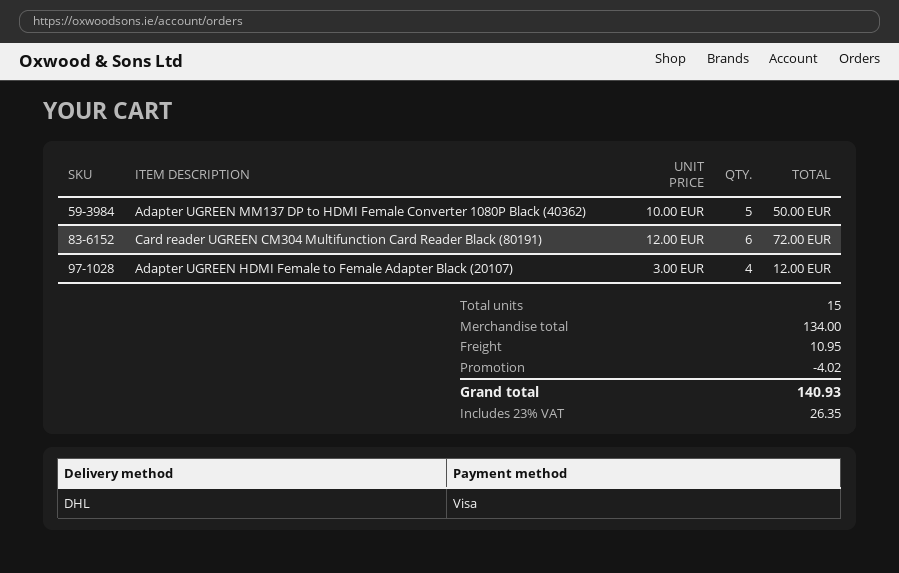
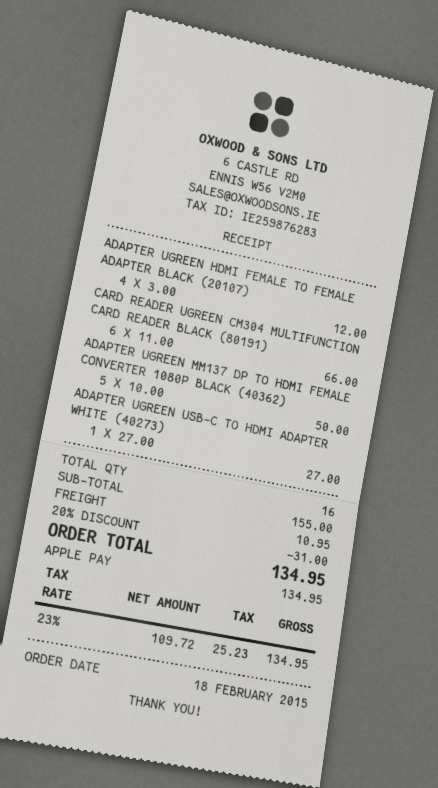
payment method: Visa -> Apple Pay
Card reader UGREEN CM304 Multifunction Card Reader Black (80191): 6 x 12.00 = 72.00 -> 6 x 11.00 = 66.00
ADAPTER UGREEN USB-C TO HDMI ADAPTER WHITE (40273): none -> 1 x 27.00 = 27.00
total quantity: 15 -> 16
subtotal: 134.00 -> 155.00
discount: 4.02 -> 31.00
tax: 23% = 26.35 -> 23% = 25.23
total: 140.93 -> 134.95

